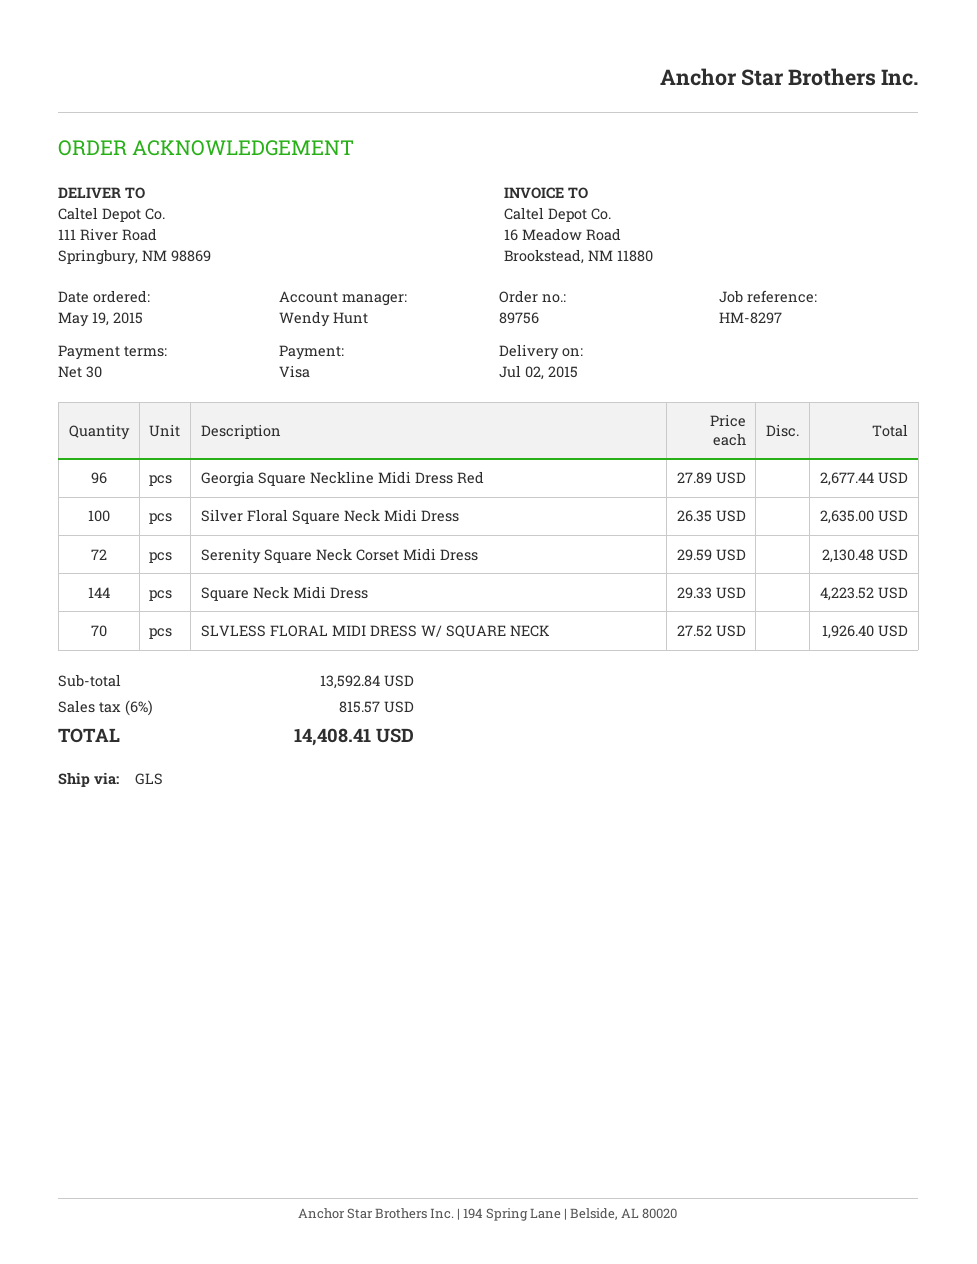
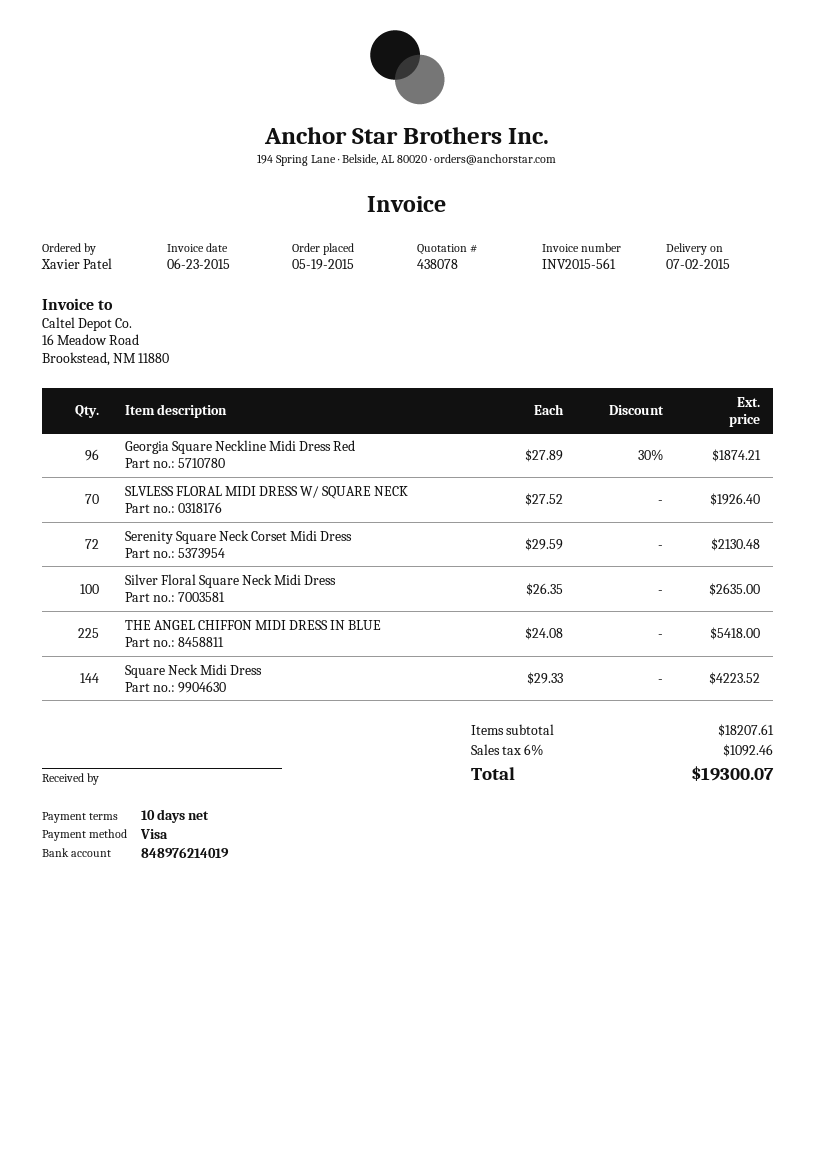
payment terms: 30 days -> 10 days
Georgia Square Neckline Midi Dress Red: 96 x 27.89 = 2677.44 -> 96 x 27.89 - 30% = 1874.21
THE ANGEL CHIFFON MIDI DRESS IN BLUE: none -> 225 x 24.08 = 5418.00
subtotal: 13592.84 -> 18207.61
tax: 6% = 815.57 -> 6% = 1092.46
total: 14408.41 -> 19300.07

